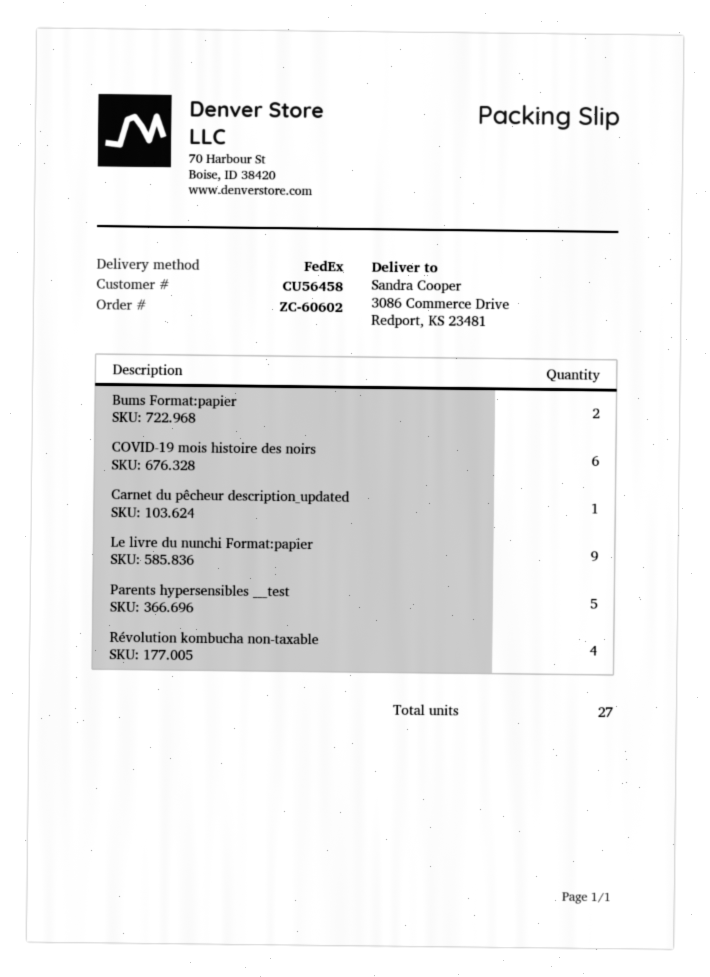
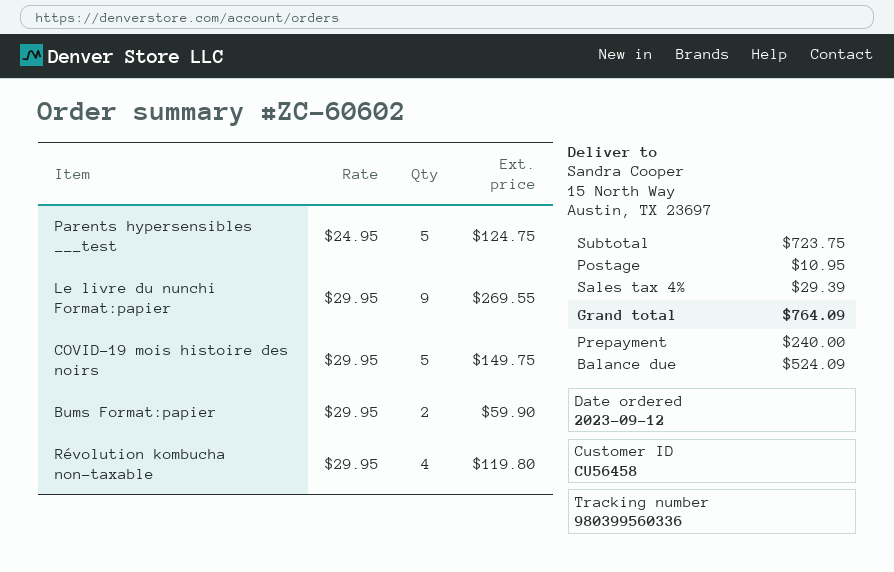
ship to: 3086 Commerce Drive, Redport, KS 23481 -> 15 North Way, Austin, TX 23697
COVID-19 mois histoire des noirs: 6 -> 5
Carnet du pêcheur description_updated: 1 -> none

